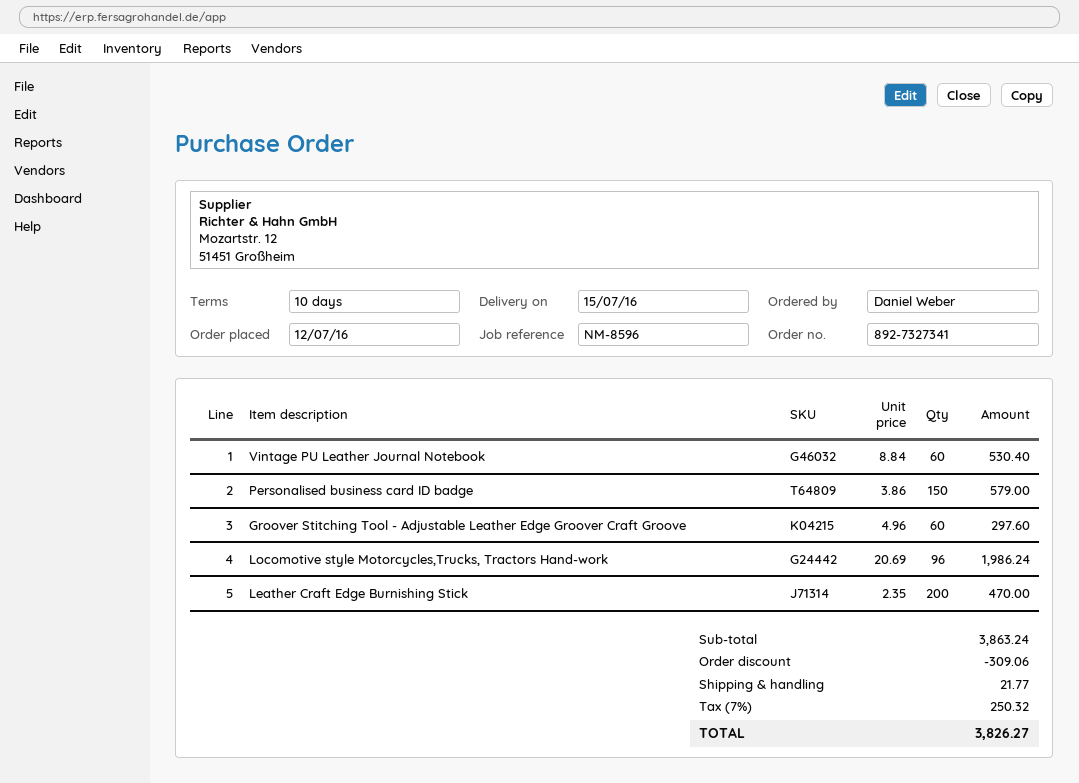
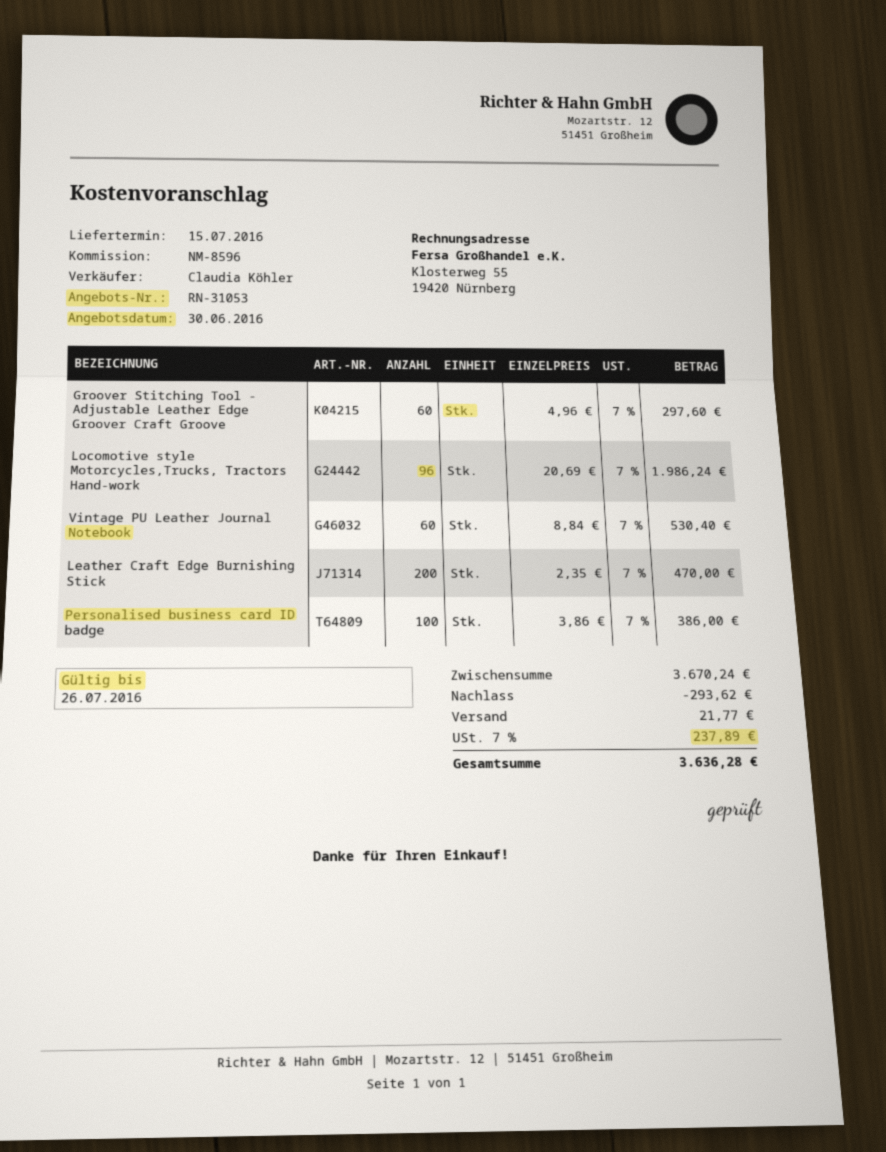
Personalised business card ID badge: 150 x 3.86 = 579.00 -> 100 x 3.86 = 386.00
subtotal: 3863.24 -> 3670.24
discount: 309.06 -> 293.62
tax: 7% = 250.32 -> 7% = 237.89
total: 3826.27 -> 3636.28

